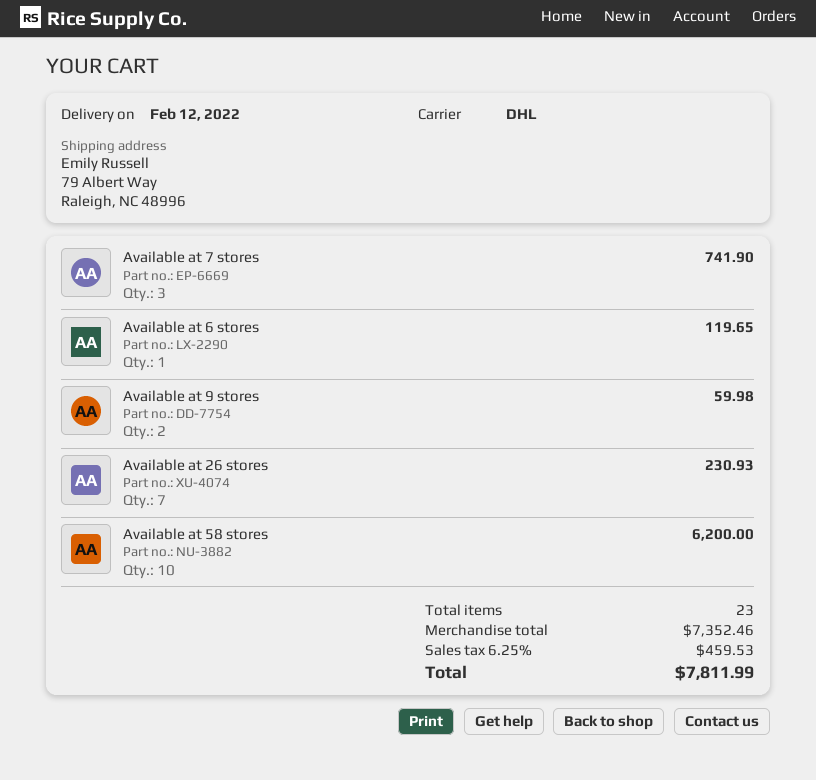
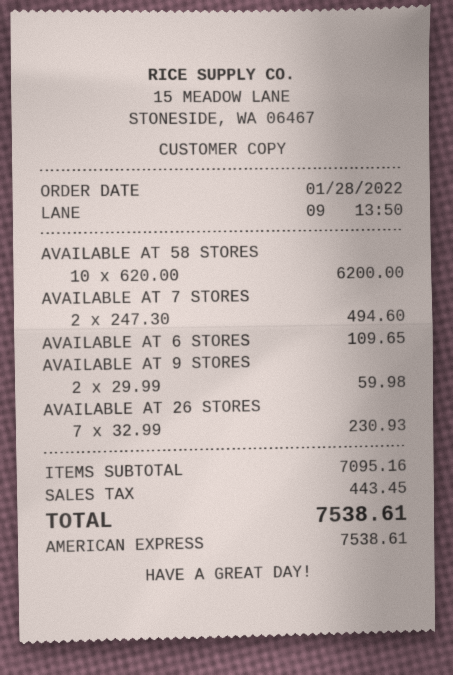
Available at 7 stores: 3 for 741.90 -> 2 for 494.60
Available at 6 stores: 1 for 119.65 -> 1 for 109.65
subtotal: 7352.46 -> 7095.16
tax: 459.53 -> 443.45
total: 7811.99 -> 7538.61

